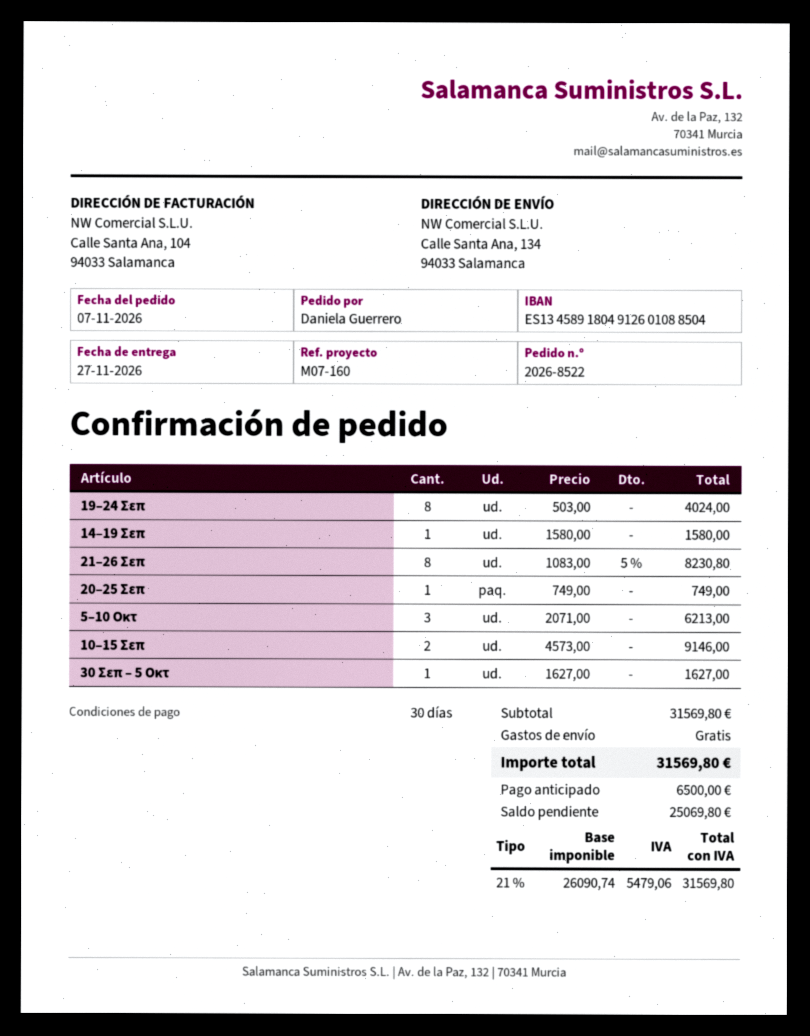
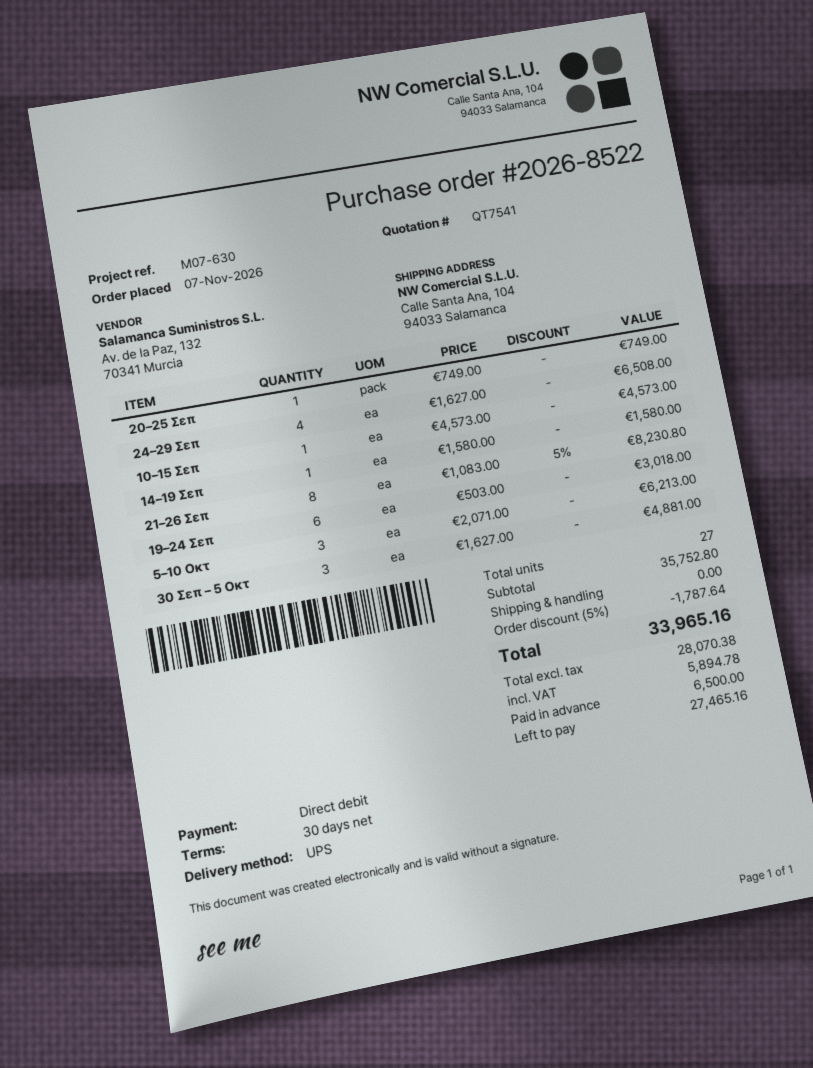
reference: M07-160 -> M07-630
ship to: Calle Santa Ana, 134, 94033 Salamanca -> Calle Santa Ana, 104, 94033 Salamanca
19–24 Σεπ: 8 x 503.00 = 4024.00 -> 6 x 503.00 = 3018.00
10–15 Σεπ: 2 x 4573.00 = 9146.00 -> 1 x 4573.00 = 4573.00
30 Σεπ – 5 Οκτ: 1 x 1627.00 = 1627.00 -> 3 x 1627.00 = 4881.00
24–29 Σεπ: none -> 4 x 1627.00 = 6508.00
subtotal: 31569.80 -> 35752.80
discount: none -> 5% = 1787.64
net: 26090.74 -> 28070.38
tax: 5479.06 -> 5894.78
total: 31569.80 -> 33965.16
balance: 25069.80 -> 27465.16

